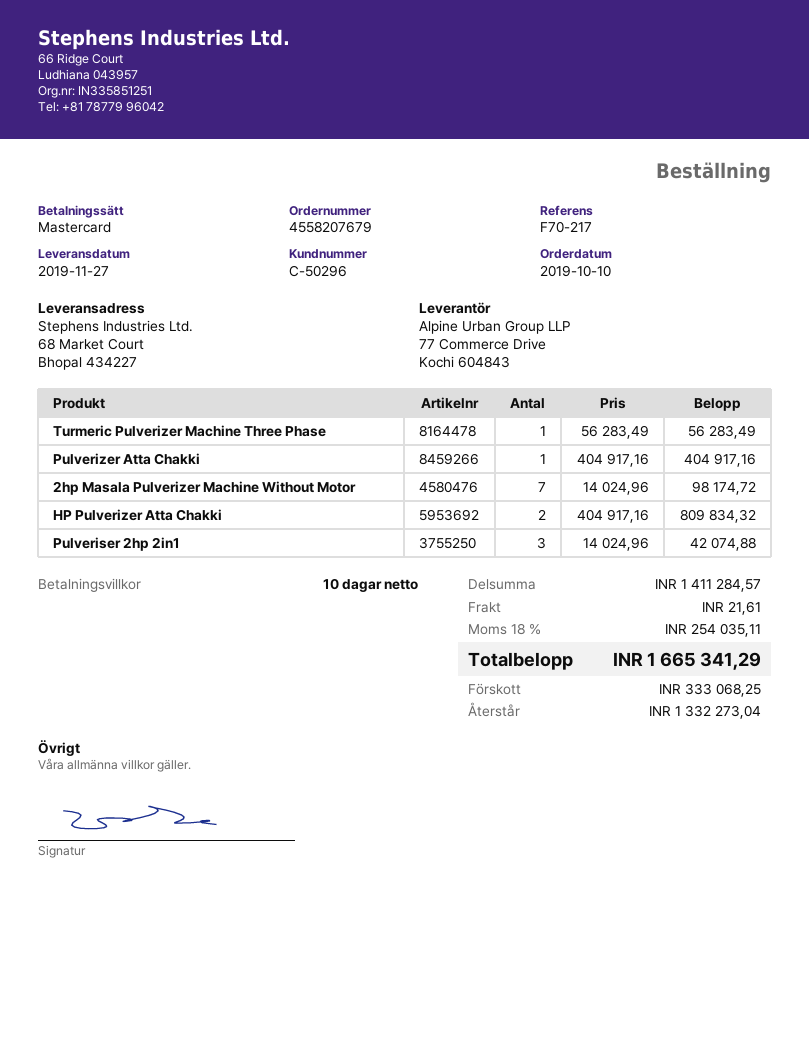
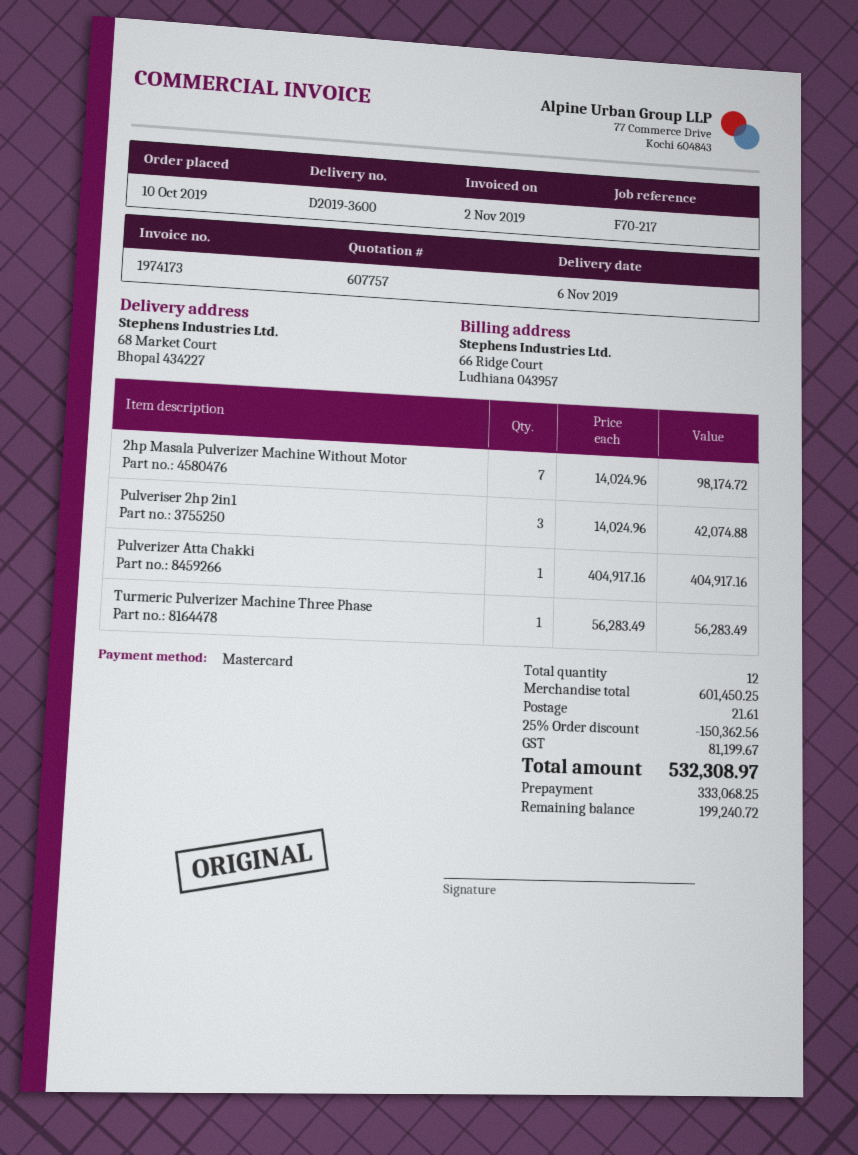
delivery date: 2019-11-27 -> 2019-11-06
HP Pulverizer Atta Chakki: 2 x 404917.16 = 809834.32 -> none
subtotal: 1411284.57 -> 601450.25
discount: none -> 25% = 150362.56
tax: 254035.11 -> 81199.67
total: 1665341.29 -> 532308.97
balance: 1332273.04 -> 199240.72

